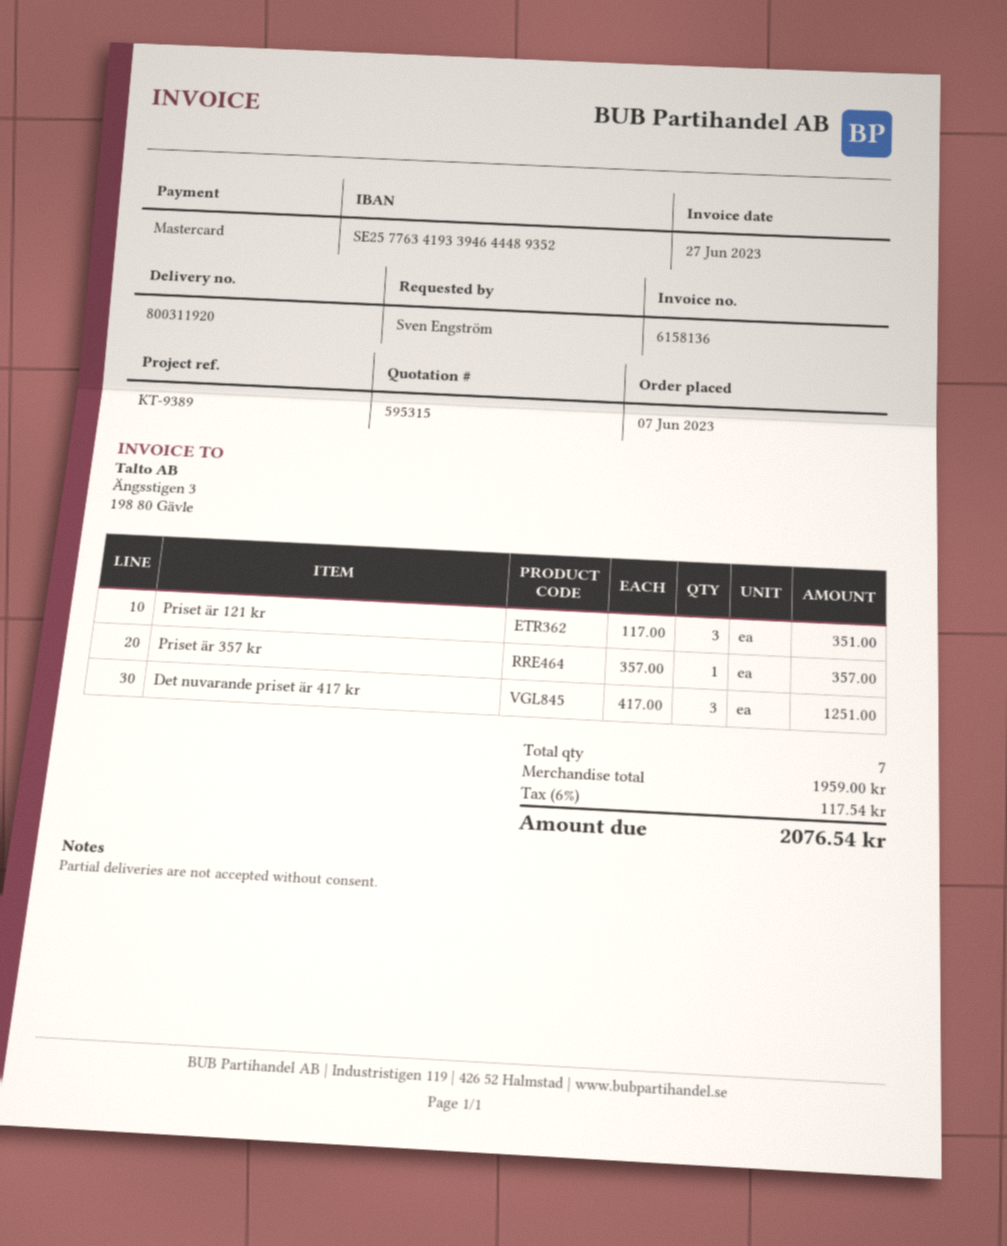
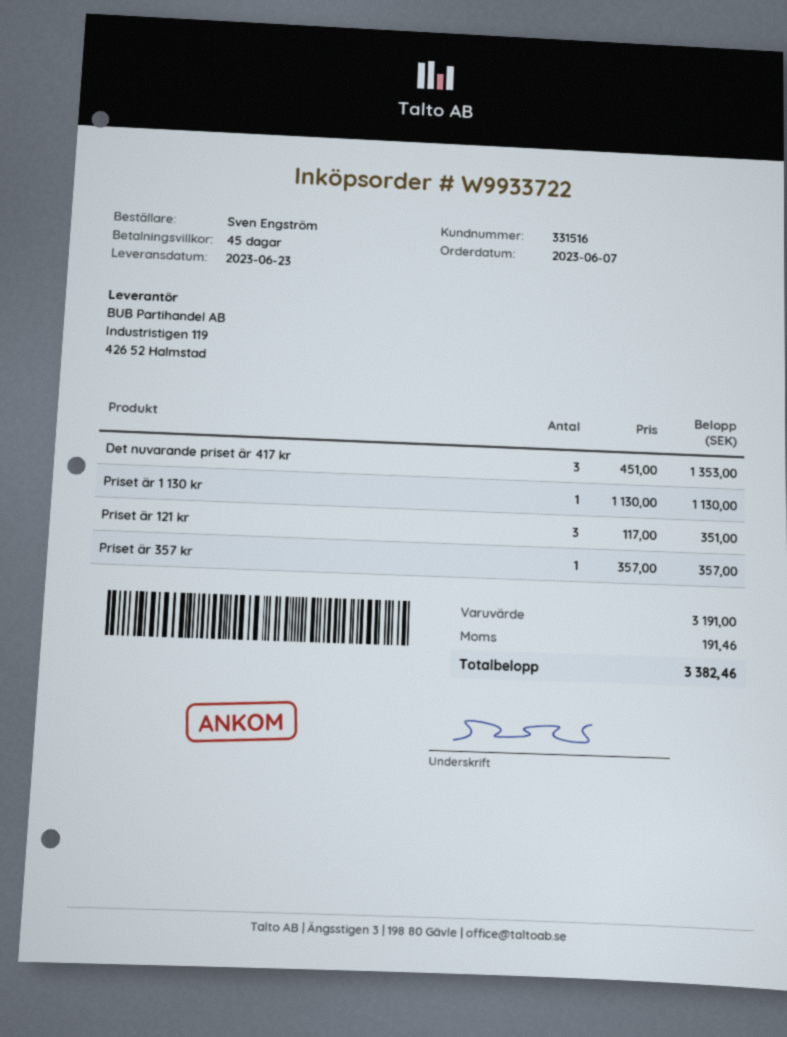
Det nuvarande priset är 417 kr: 3 x 417.00 = 1251.00 -> 3 x 451.00 = 1353.00
Priset är 1 130 kr: none -> 1 x 1130.00 = 1130.00
subtotal: 1959.00 -> 3191.00
tax: 117.54 -> 191.46
total: 2076.54 -> 3382.46

